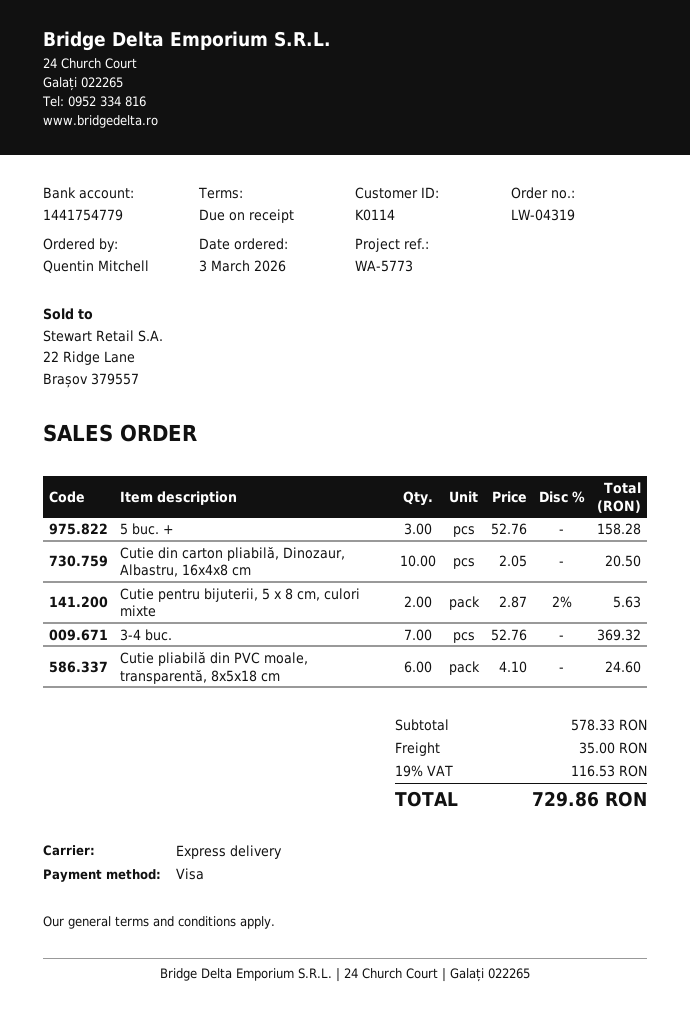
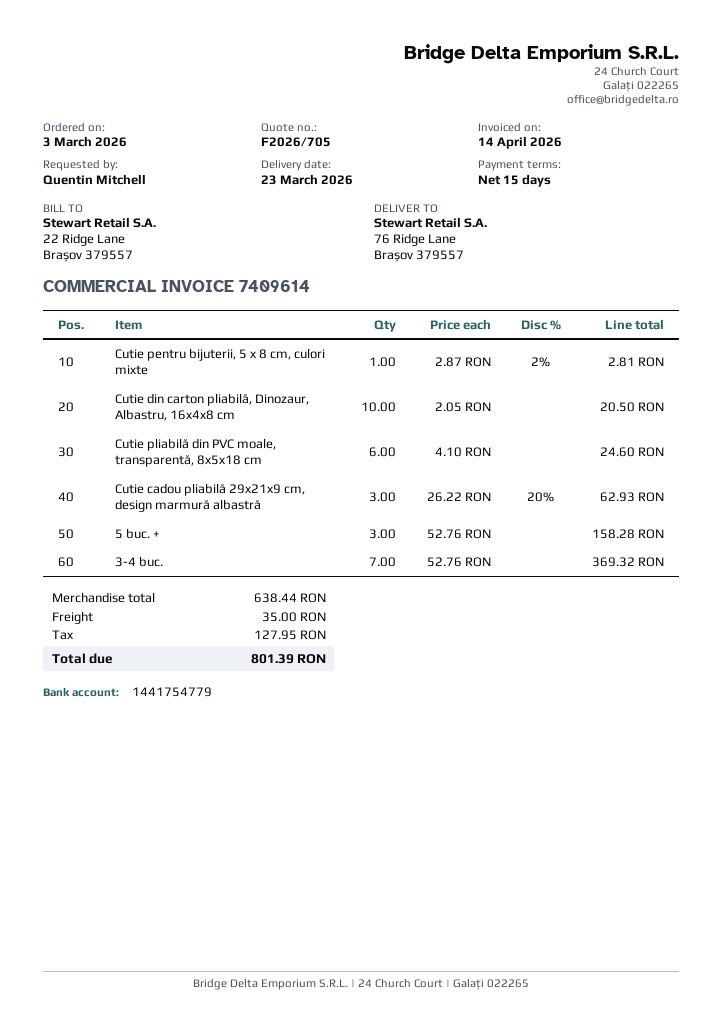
payment terms: on receipt -> 15 days
Cutie pentru bijuterii, 5 x 8 cm, culori mixte: 2 x 2.87 - 2% = 5.63 -> 1 x 2.87 - 2% = 2.81
Cutie cadou pliabilă 29x21x9 cm, design marmură albastră: none -> 3 x 26.22 - 20% = 62.93
subtotal: 578.33 -> 638.44
tax: 116.53 -> 127.95
total: 729.86 -> 801.39

